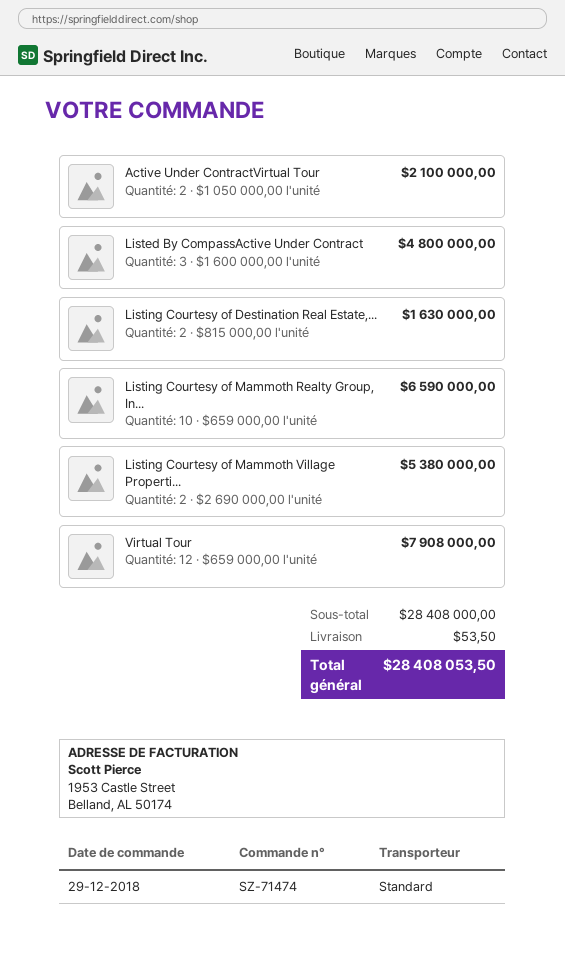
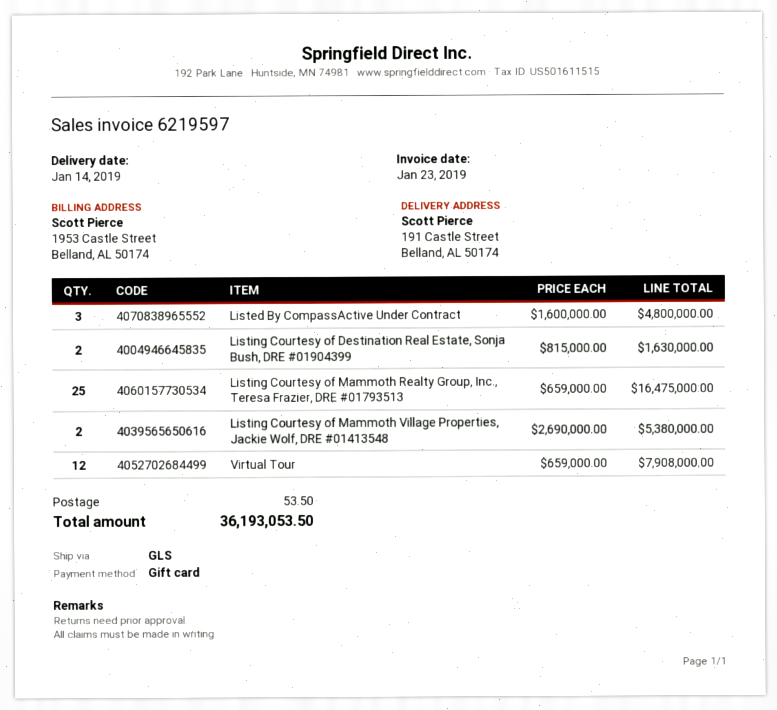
shipping method: standard -> GLS
Active Under ContractVirtual Tour: 2 x 1050000.00 = 2100000.00 -> none
Listing Courtesy of Mammoth Realty Group, In...: 10 x 659000.00 = 6590000.00 -> 25 x 659000.00 = 16475000.00
total: 28408053.50 -> 36193053.50

